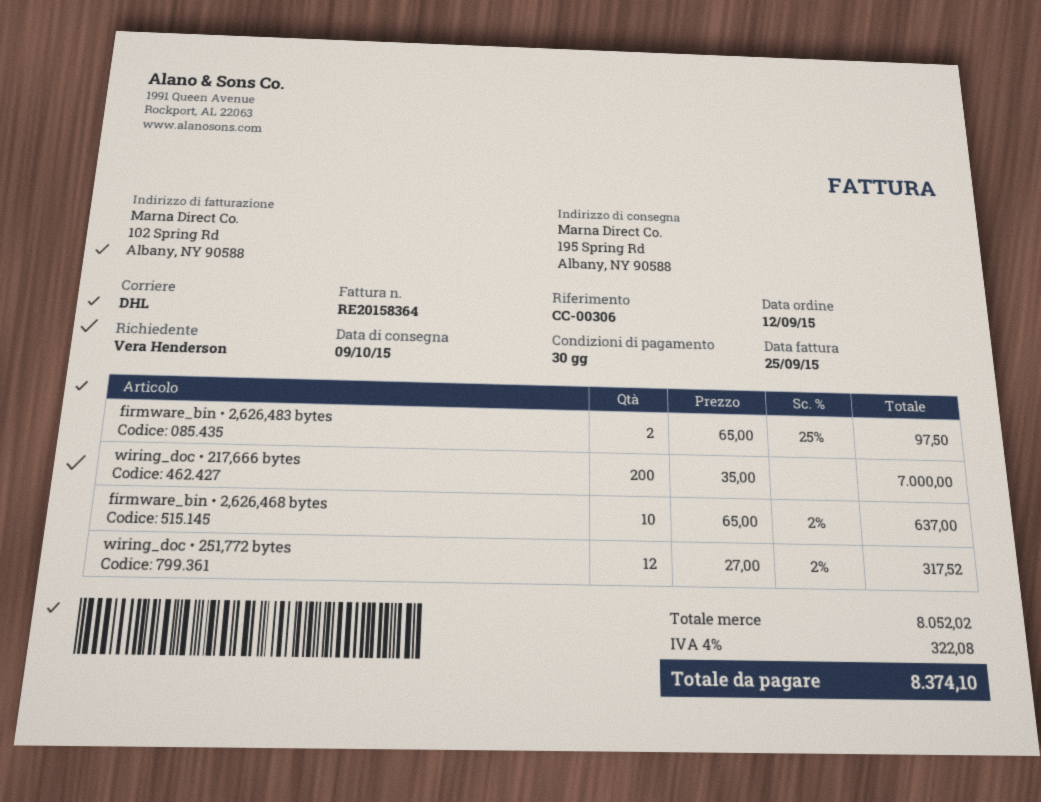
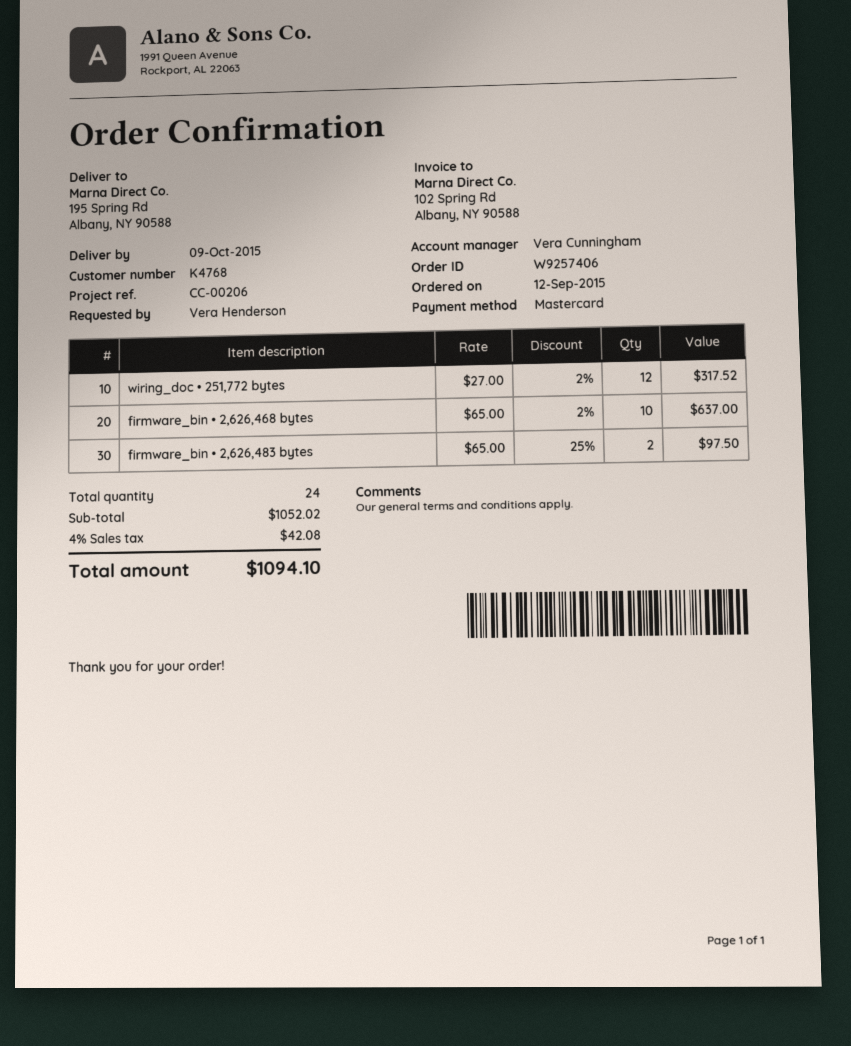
reference: CC-00306 -> CC-00206
wiring_doc • 217,666 bytes: 200 x 35.00 = 7000.00 -> none
subtotal: 8052.02 -> 1052.02
tax: 4% = 322.08 -> 4% = 42.08
total: 8374.10 -> 1094.10

